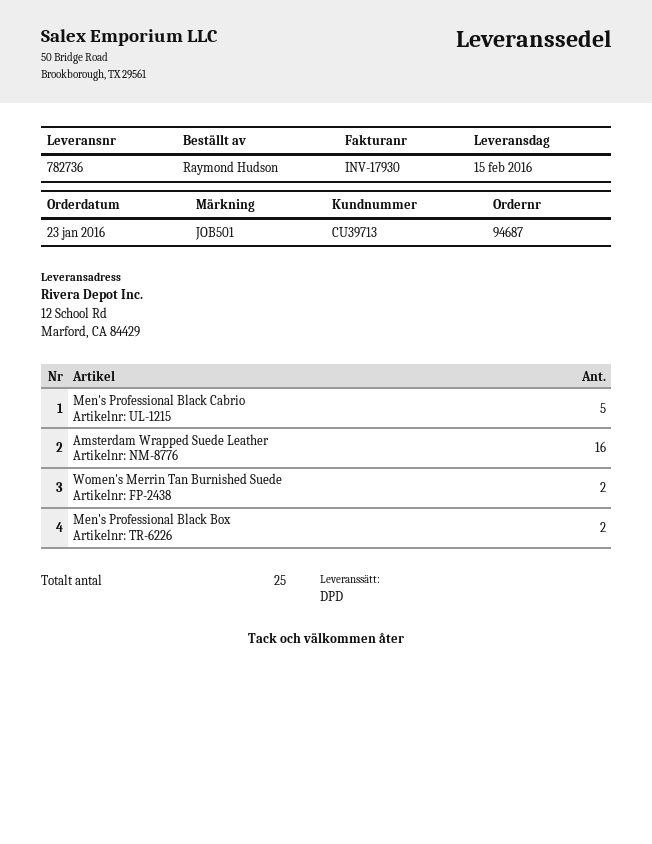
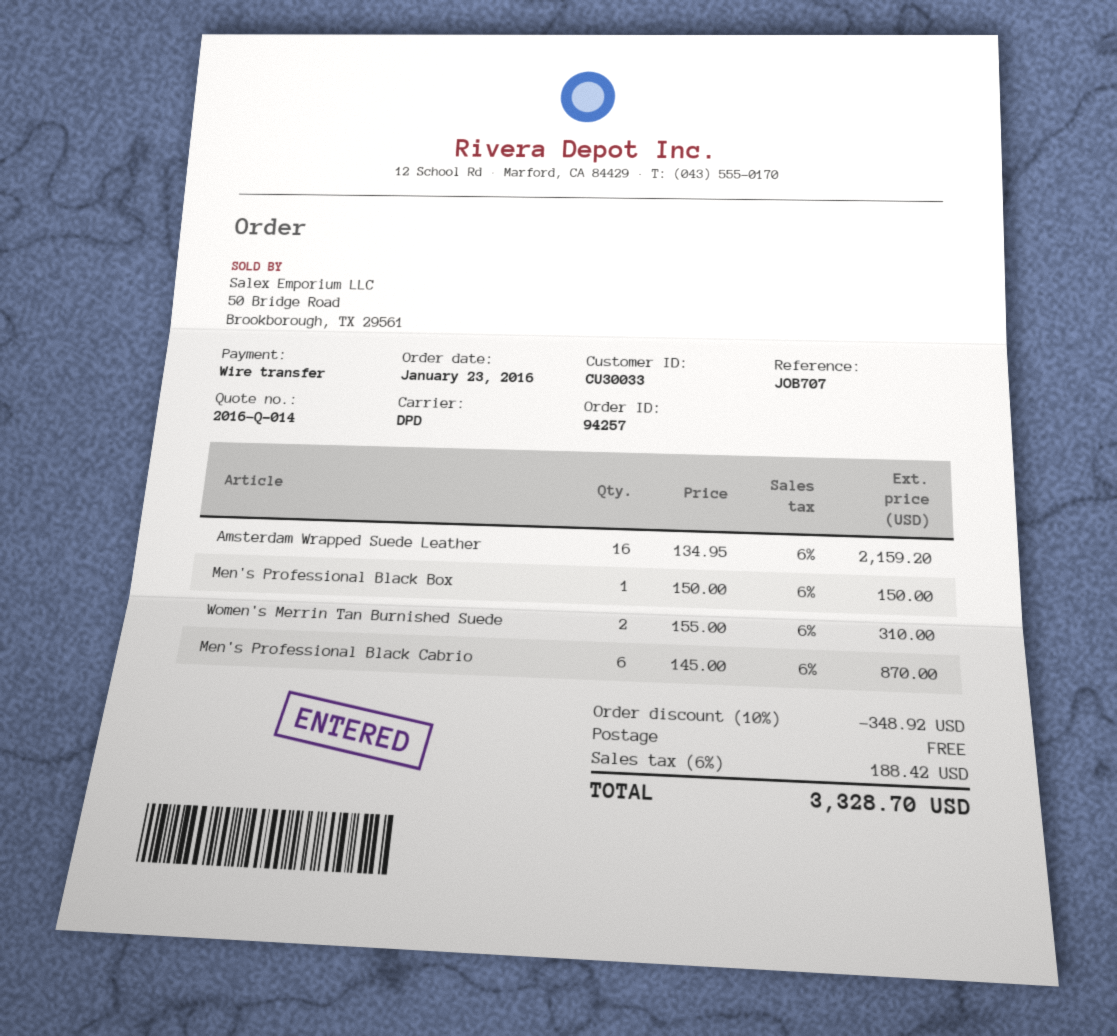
order number: 94687 -> 94257
customer number: CU39713 -> CU30033
reference: JOB501 -> JOB707
Men's Professional Black Cabrio: 5 -> 6
Men's Professional Black Box: 2 -> 1

